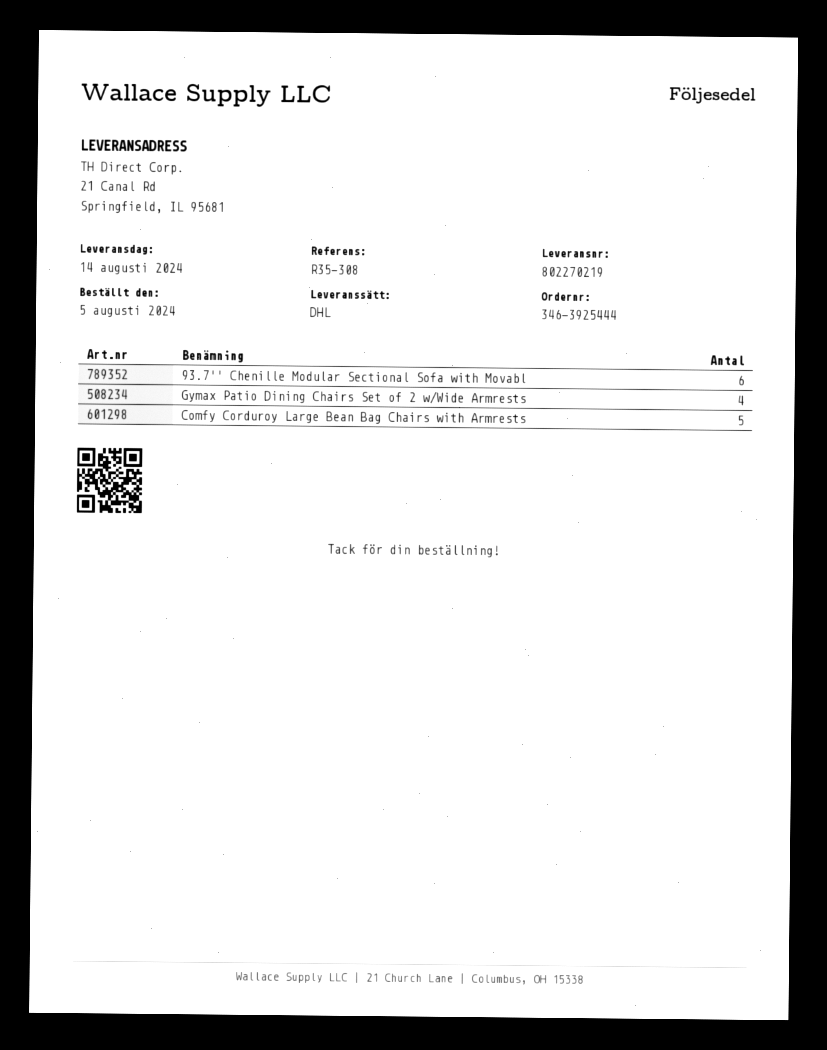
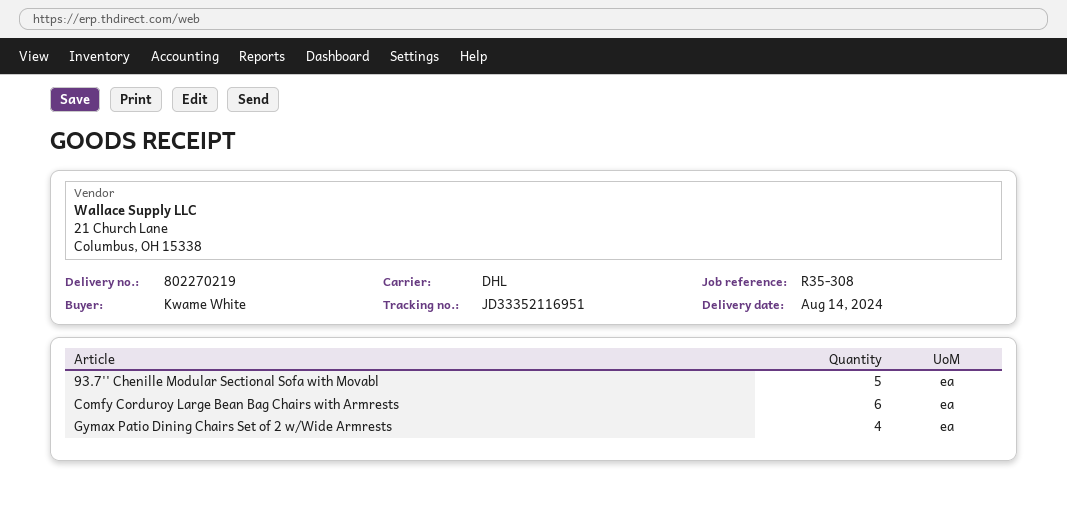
93.7'' Chenille Modular Sectional Sofa with Movabl: 6 -> 5
Comfy Corduroy Large Bean Bag Chairs with Armrests: 5 -> 6

